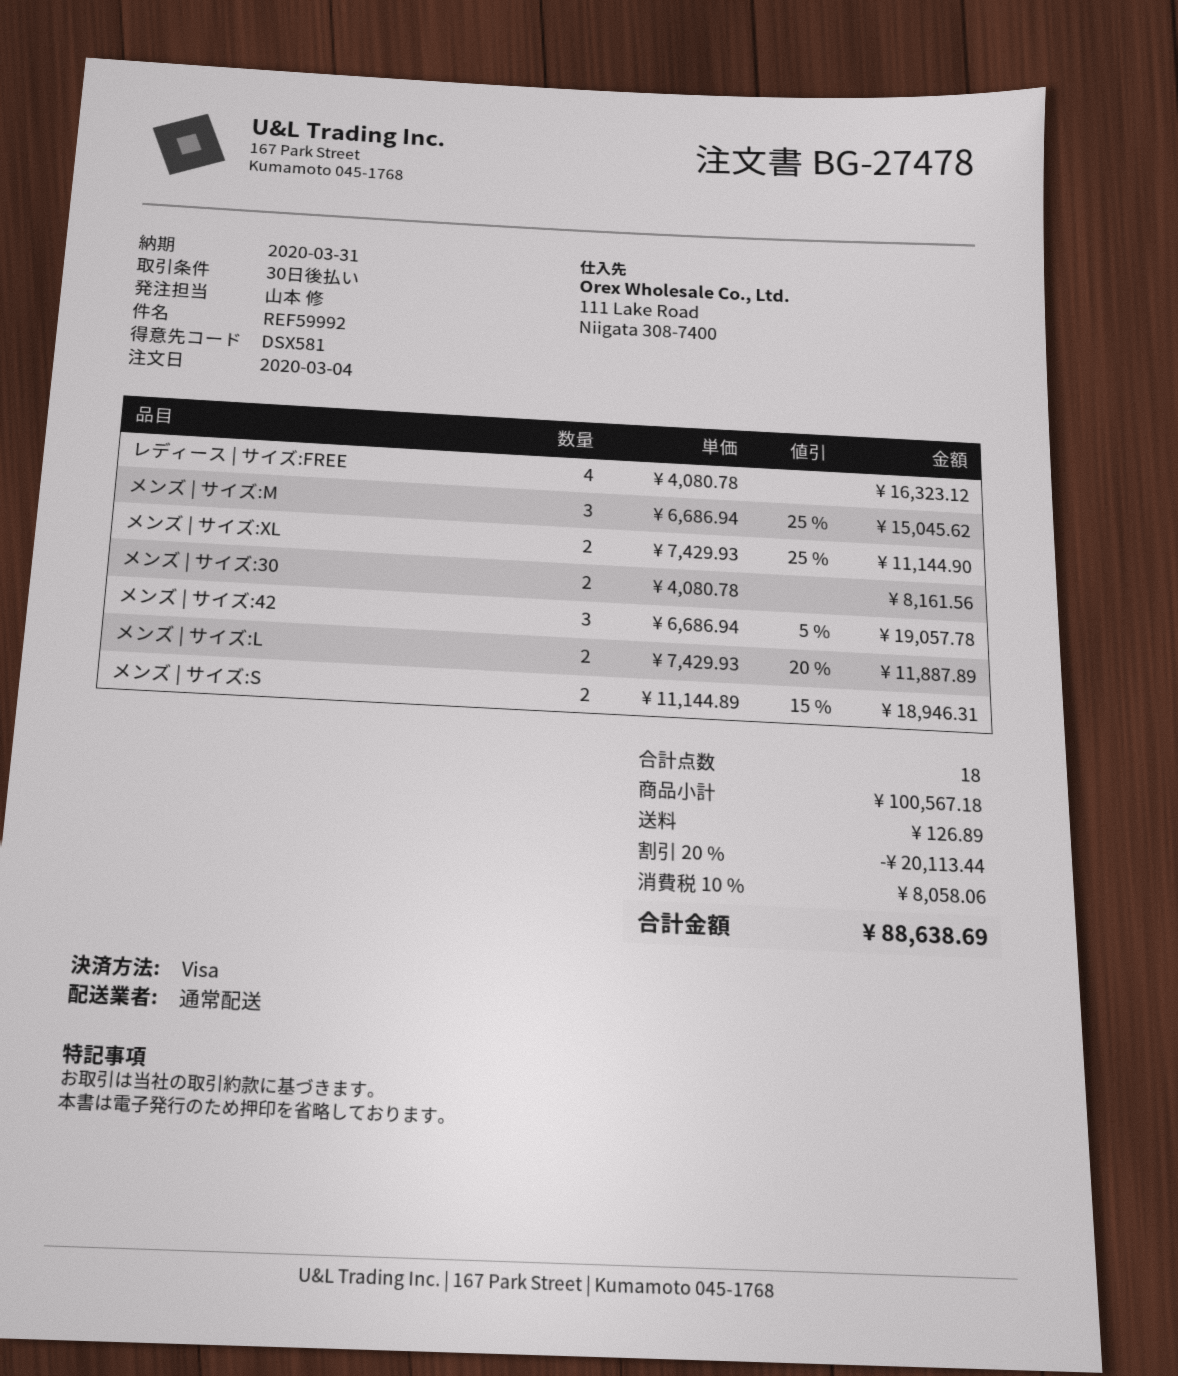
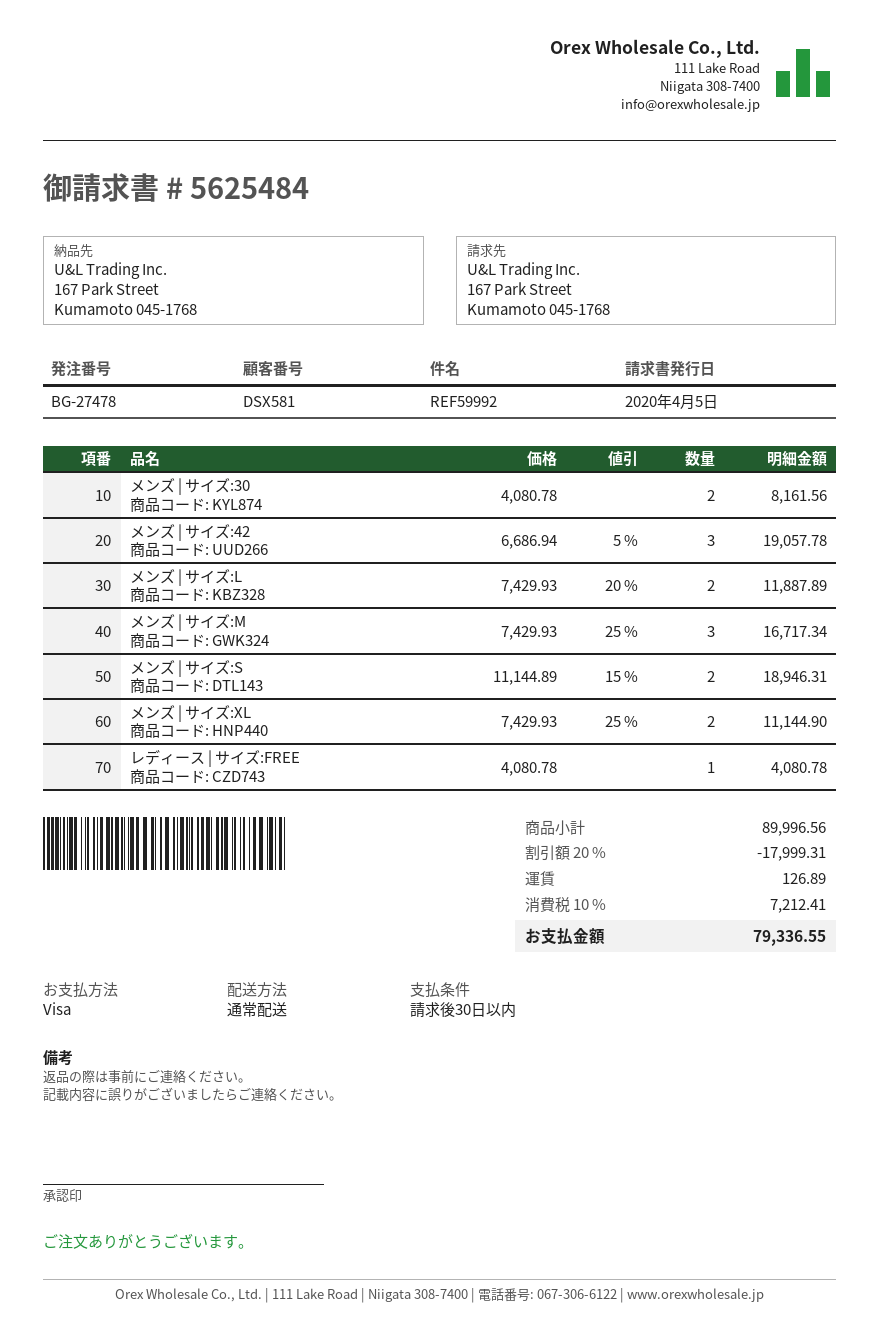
レディース | サイズ:FREE: 4 x 4080.78 = 16323.12 -> 1 x 4080.78 = 4080.78
メンズ | サイズ:M: 3 x 6686.94 - 25% = 15045.62 -> 3 x 7429.93 - 25% = 16717.34
subtotal: 100567.18 -> 89996.56
discount: 20% = 20113.44 -> 20% = 17999.31
tax: 10% = 8058.06 -> 10% = 7212.41
total: 88638.69 -> 79336.55

